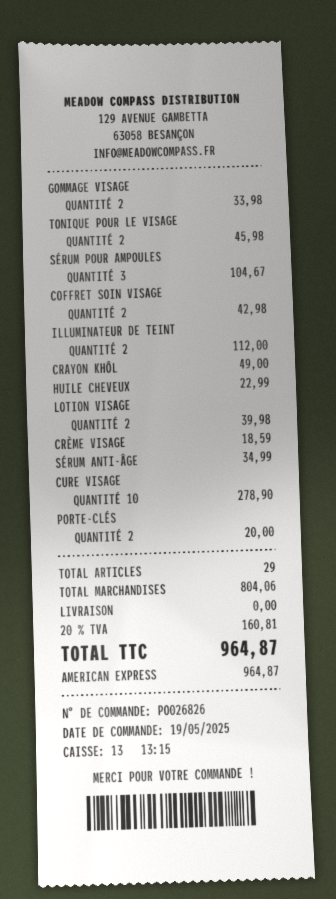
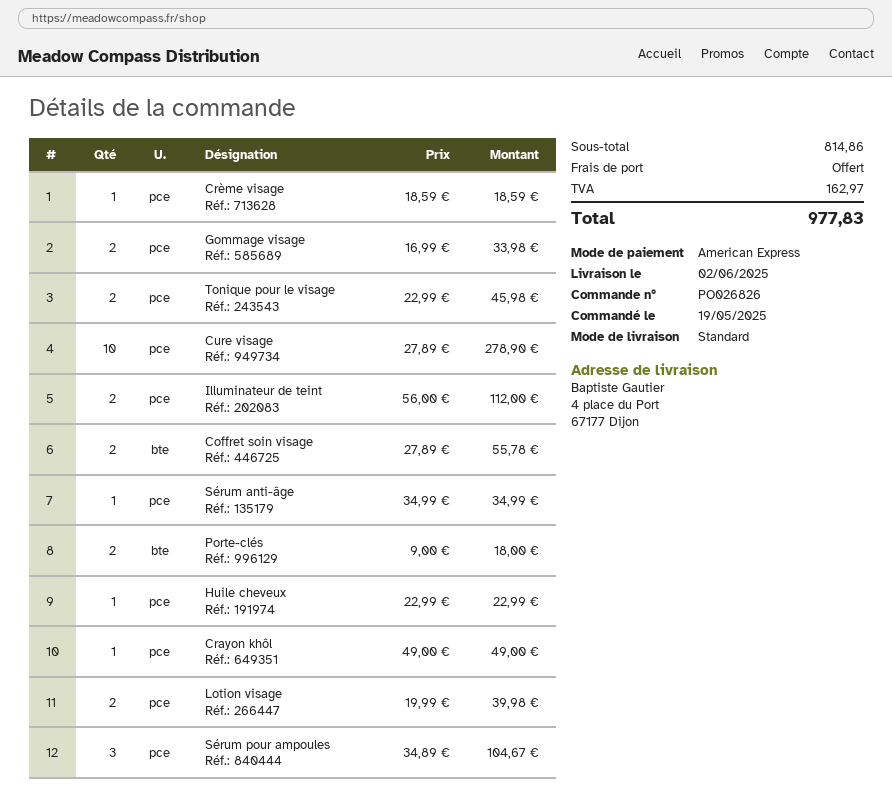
COFFRET SOIN VISAGE: 2 for 42.98 -> 2 for 55.78
PORTE-CLÉS: 2 for 20.00 -> 2 for 18.00
subtotal: 804.06 -> 814.86
tax: 160.81 -> 162.97
total: 964.87 -> 977.83

